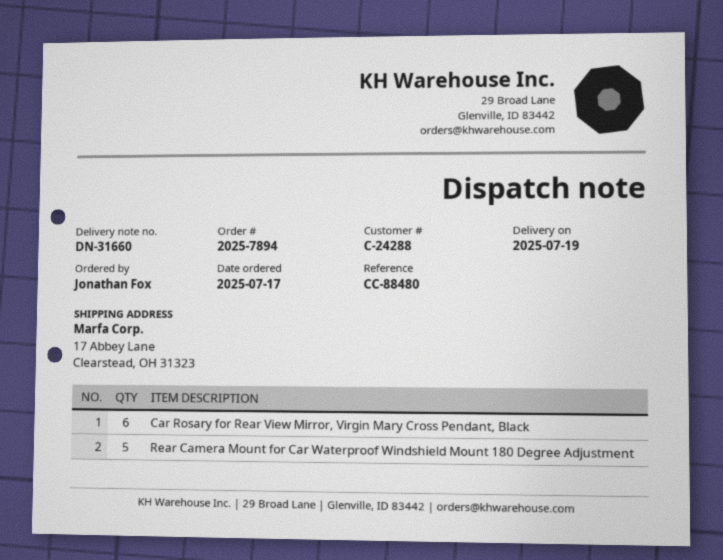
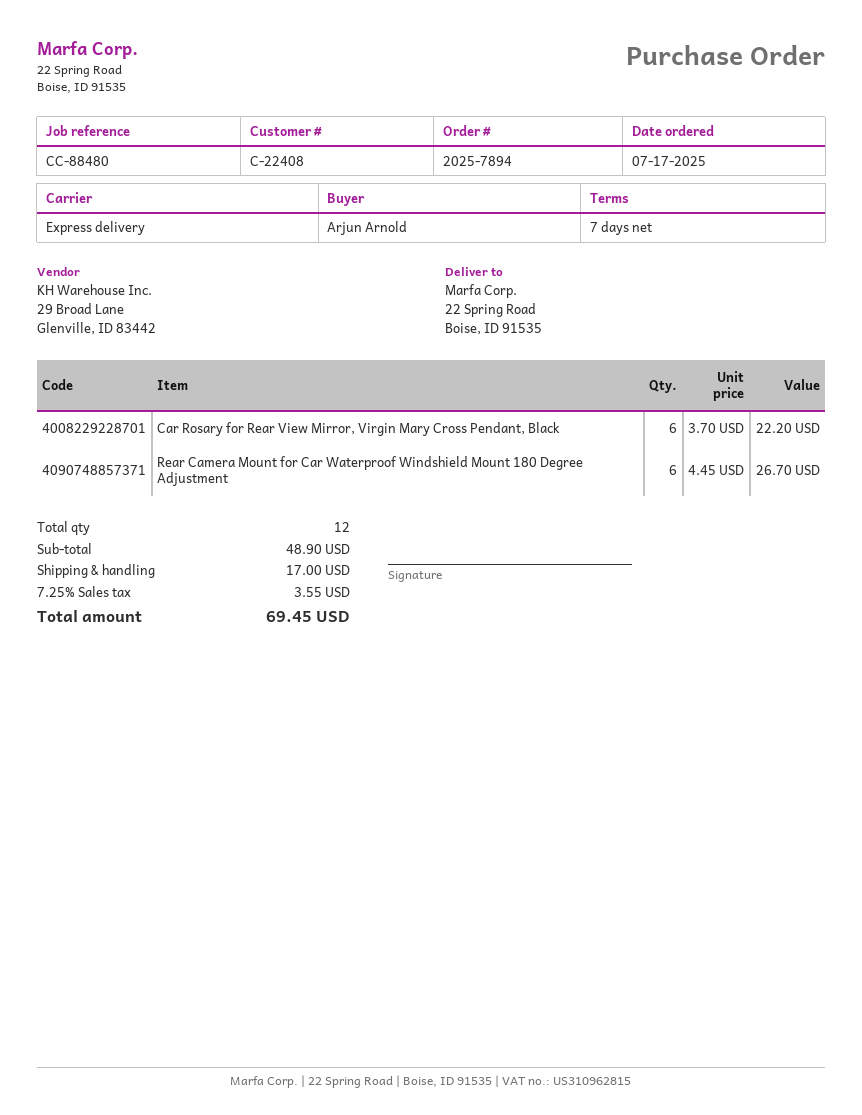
customer number: C-24288 -> C-22408
ordered by: Jonathan Fox -> Arjun Arnold
ship to: 17 Abbey Lane, Clearstead, OH 31323 -> 22 Spring Road, Boise, ID 91535
Rear Camera Mount for Car Waterproof Windshield Mount 180 Degree Adjustment: 5 -> 6

